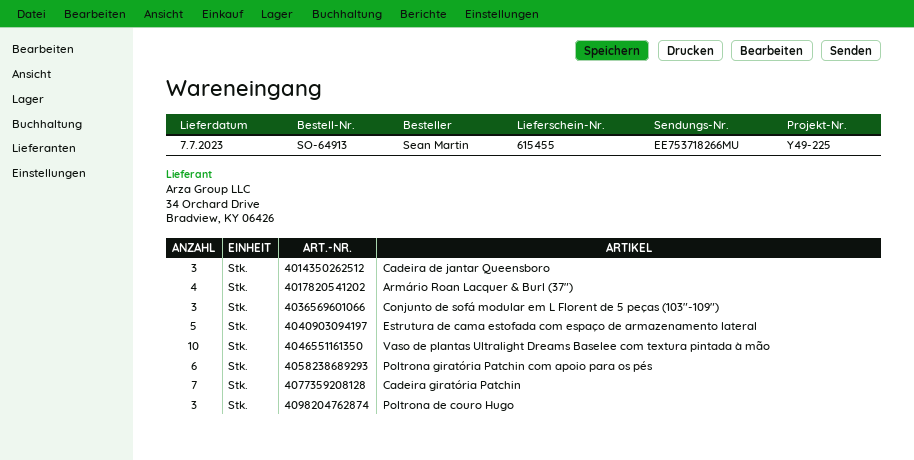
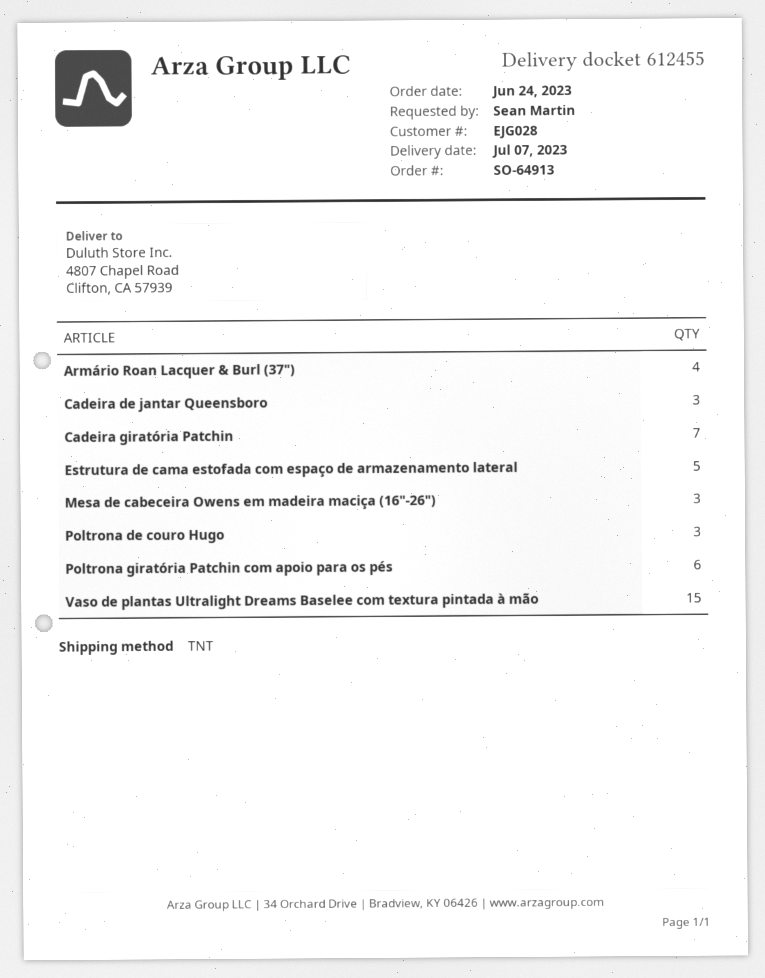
delivery note number: 615455 -> 612455
Conjunto de sofá modular em L Florent de 5 peças (103"-109"): 3 -> none
Vaso de plantas Ultralight Dreams Baselee com textura pintada à mão: 10 -> 15
Mesa de cabeceira Owens em madeira maciça (16"-26"): none -> 3

